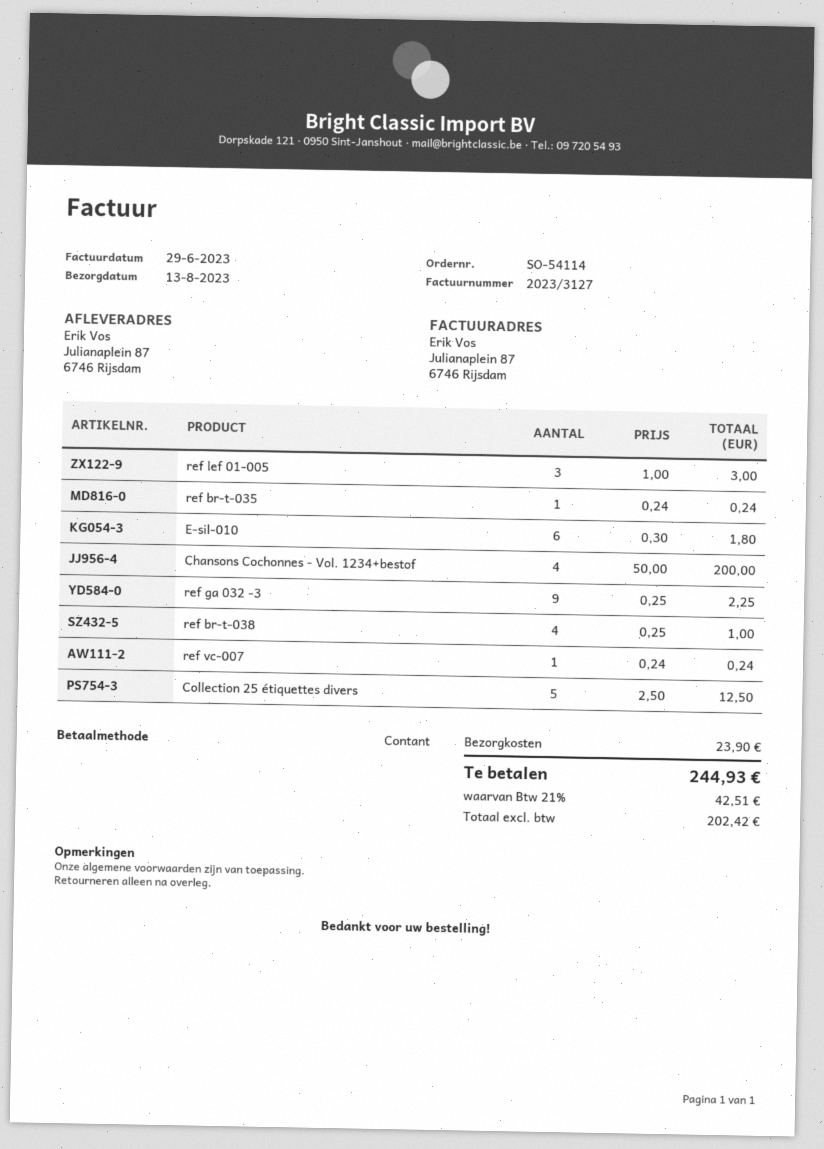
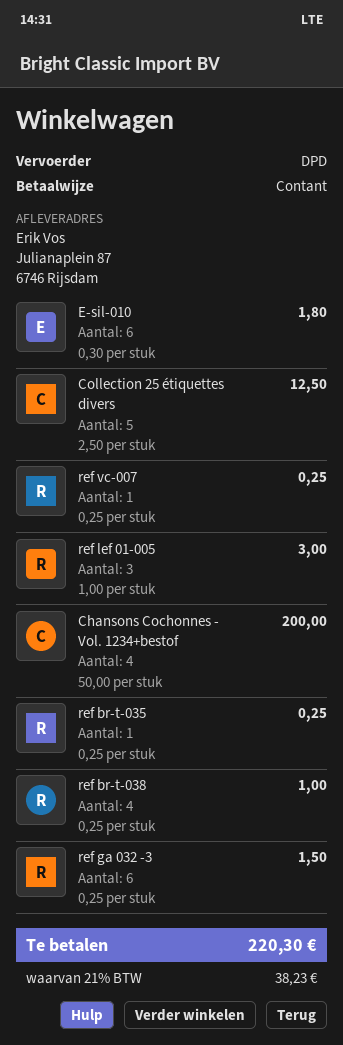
ref br-t-035: 1 x 0.24 = 0.24 -> 1 x 0.25 = 0.25
ref ga 032 -3: 9 x 0.25 = 2.25 -> 6 x 0.25 = 1.50
ref vc-007: 1 x 0.24 = 0.24 -> 1 x 0.25 = 0.25
shipping: 23.90 -> none
tax: 21% = 42.51 -> 21% = 38.23
total: 244.93 -> 220.30

